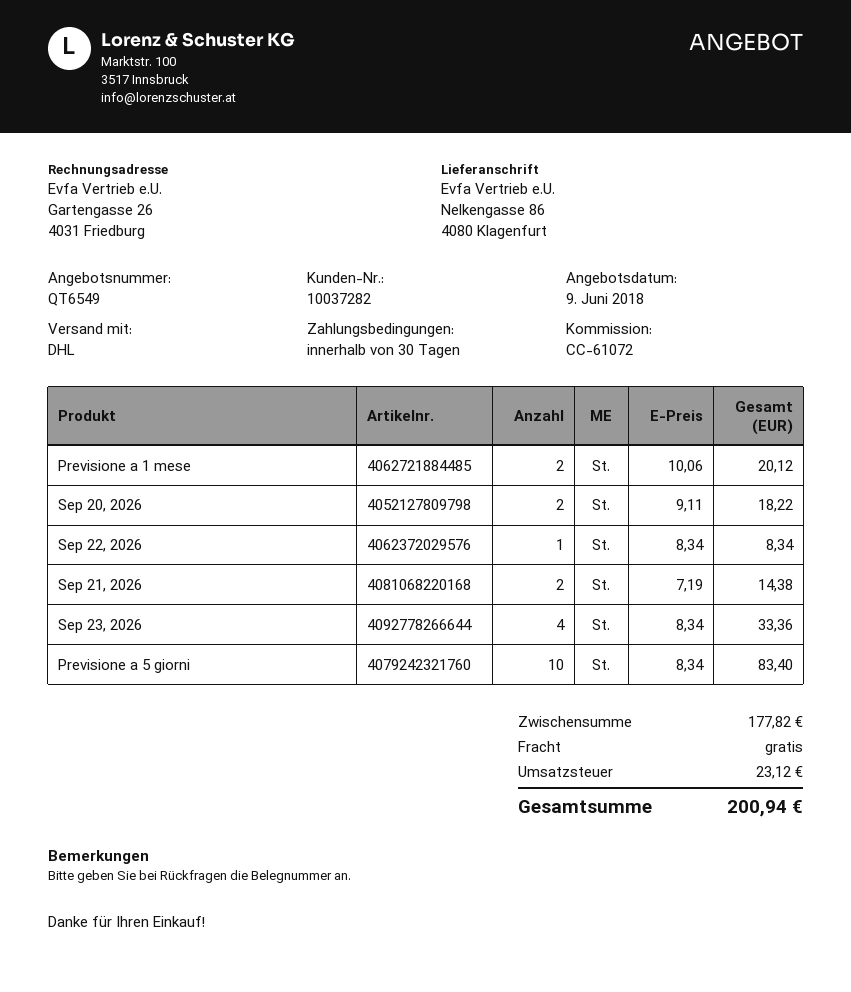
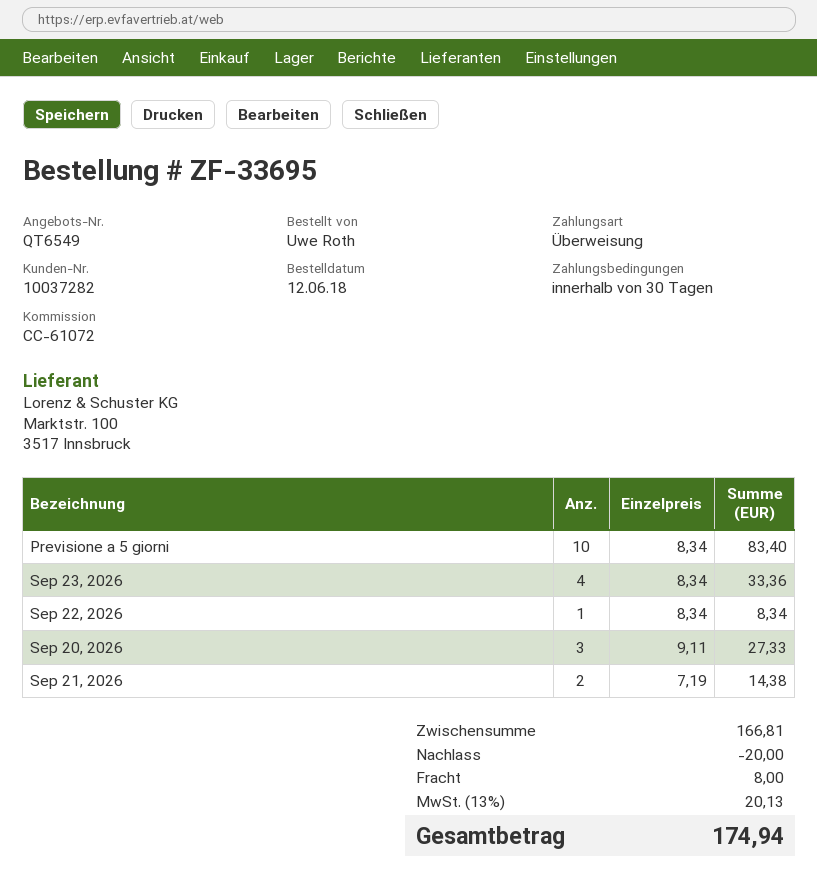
Previsione a 1 mese: 2 x 10.06 = 20.12 -> none
Sep 20, 2026: 2 x 9.11 = 18.22 -> 3 x 9.11 = 27.33
subtotal: 177.82 -> 166.81
discount: none -> 20.00
shipping: 0.00 -> 8.00
tax: 23.12 -> 20.13
total: 200.94 -> 174.94

